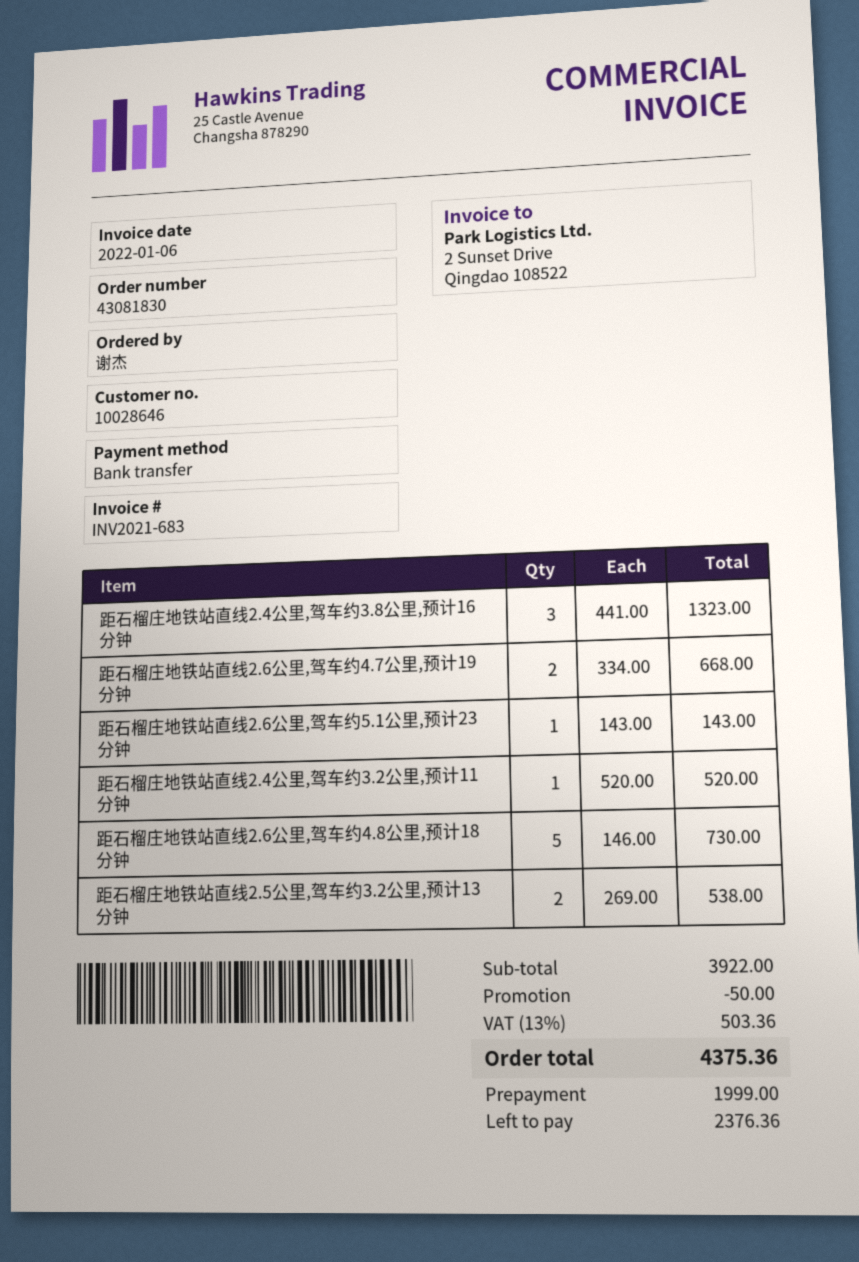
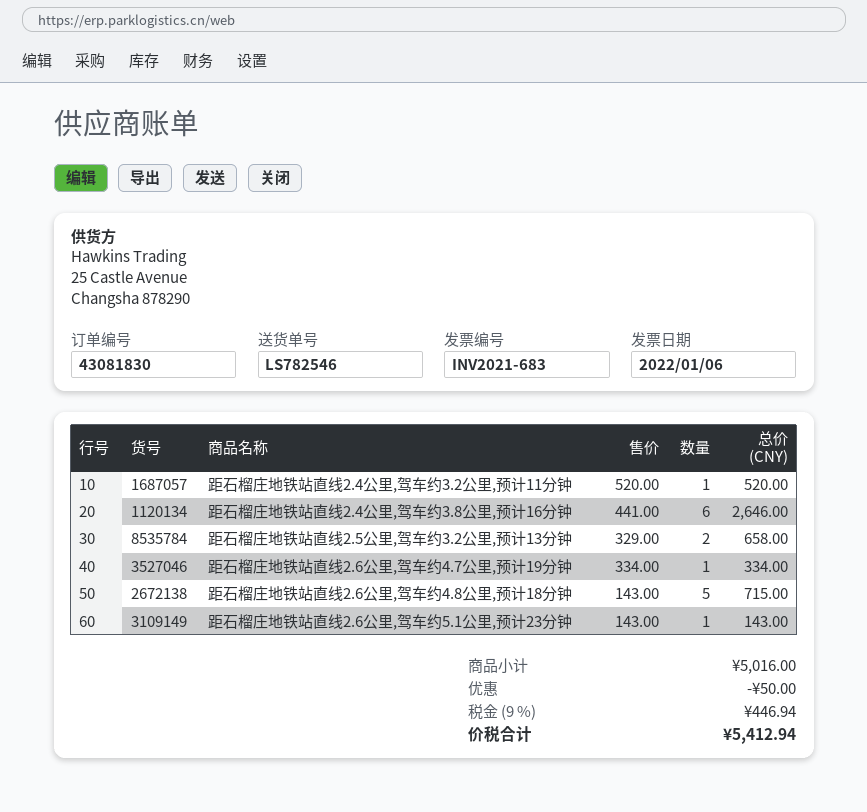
距石榴庄地铁站直线2.4公里,驾车约3.8公里,预计16分钟: 3 x 441.00 = 1323.00 -> 6 x 441.00 = 2646.00
距石榴庄地铁站直线2.6公里,驾车约4.7公里,预计19分钟: 2 x 334.00 = 668.00 -> 1 x 334.00 = 334.00
距石榴庄地铁站直线2.6公里,驾车约4.8公里,预计18分钟: 5 x 146.00 = 730.00 -> 5 x 143.00 = 715.00
距石榴庄地铁站直线2.5公里,驾车约3.2公里,预计13分钟: 2 x 269.00 = 538.00 -> 2 x 329.00 = 658.00
subtotal: 3922.00 -> 5016.00
tax: 13% = 503.36 -> 9% = 446.94
total: 4375.36 -> 5412.94

